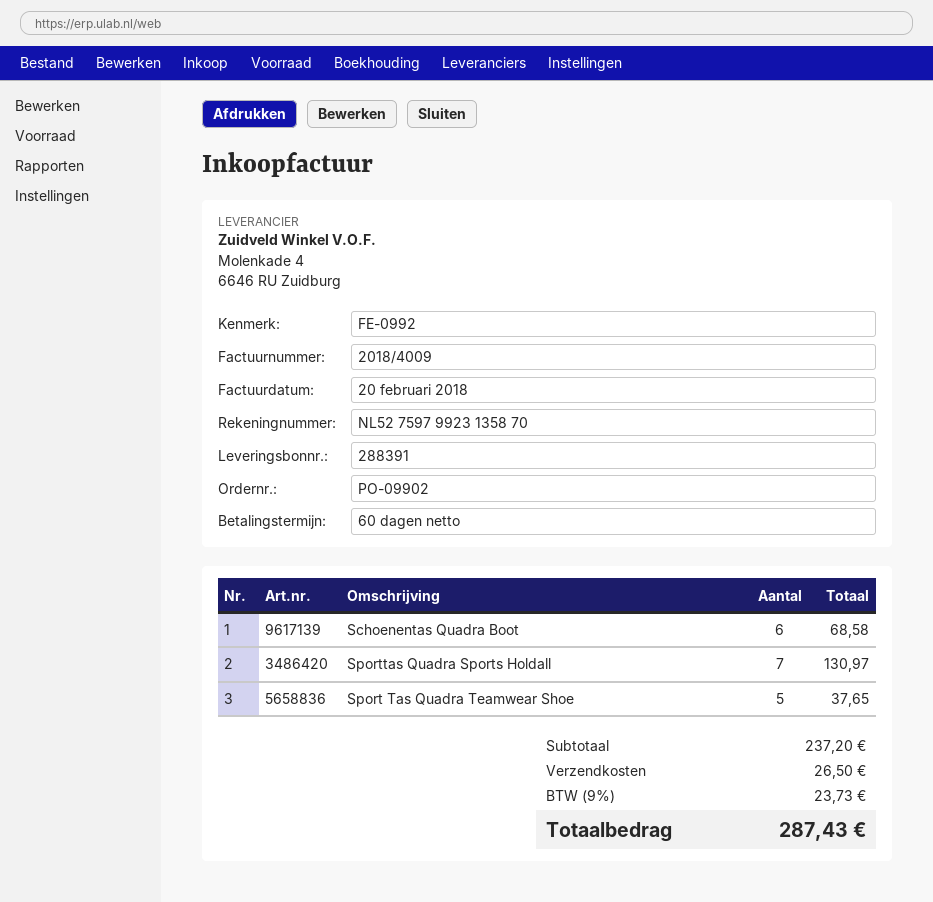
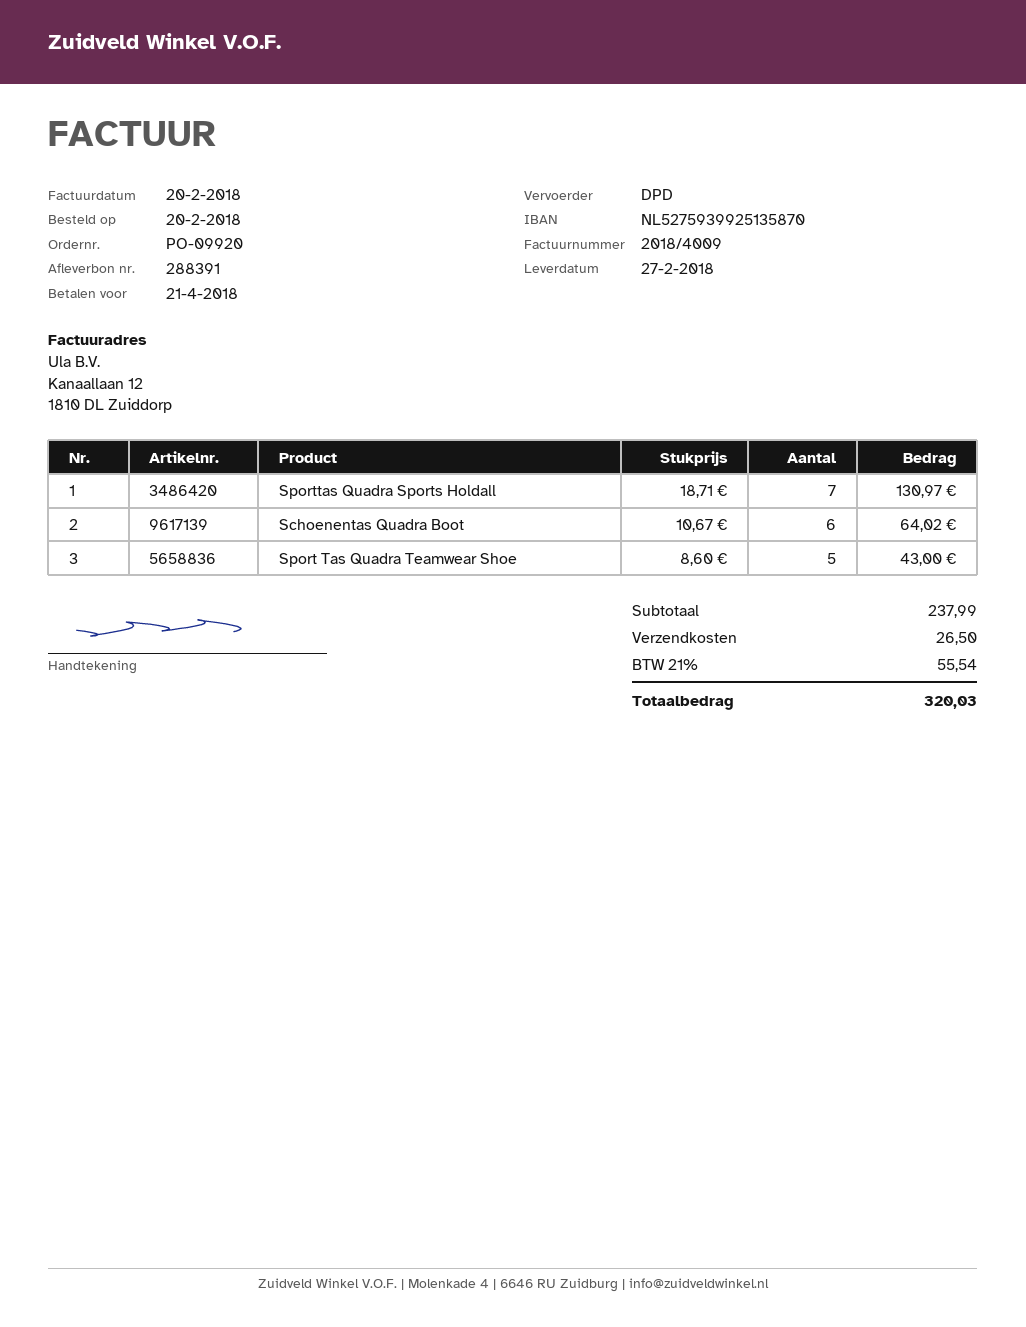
order number: PO-09902 -> PO-09920
bank account: NL5275979923135870 -> NL5275939925135870
Schoenentas Quadra Boot: 6 for 68.58 -> 6 for 64.02
Sport Tas Quadra Teamwear Shoe: 5 for 37.65 -> 5 for 43.00
subtotal: 237.20 -> 237.99
tax: 9% = 23.73 -> 21% = 55.54
total: 287.43 -> 320.03

